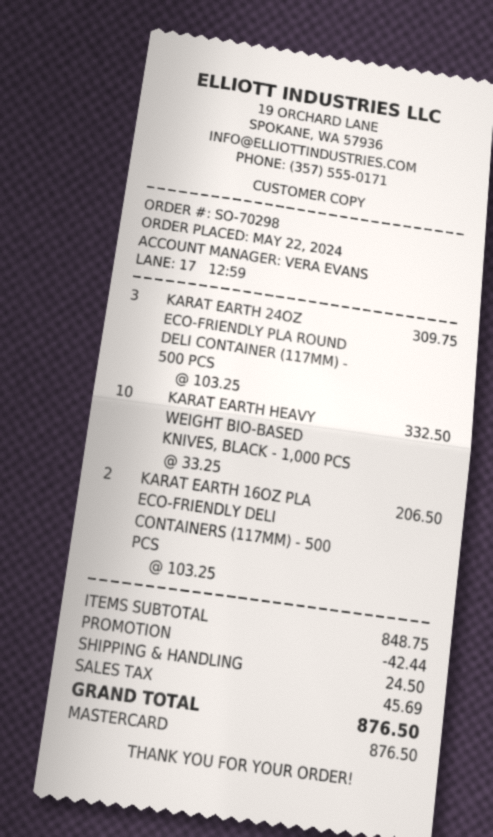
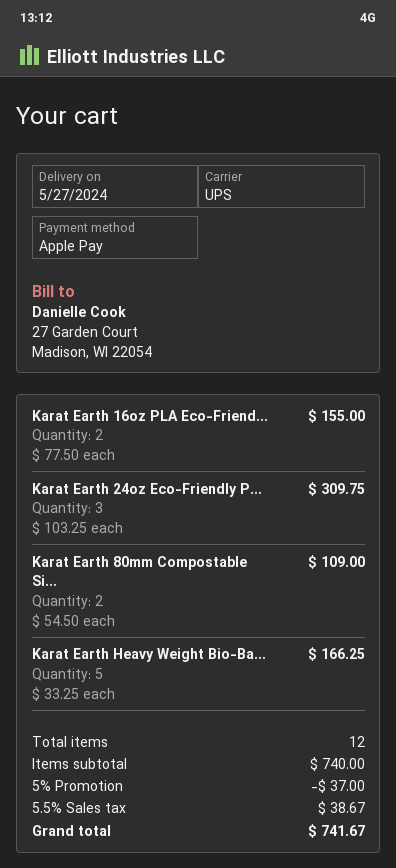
payment method: Mastercard -> Apple Pay
KARAT EARTH HEAVY WEIGHT BIO-BASED KNIVES, BLACK - 1,000 PCS: 10 x 33.25 = 332.50 -> 5 x 33.25 = 166.25
KARAT EARTH 16OZ PLA ECO-FRIENDLY DELI CONTAINERS (117MM) - 500 PCS: 2 x 103.25 = 206.50 -> 2 x 77.50 = 155.00
Karat Earth 80mm Compostable Si...: none -> 2 x 54.50 = 109.00
subtotal: 848.75 -> 740.00
discount: 42.44 -> 37.00
shipping: 24.50 -> none
tax: 45.69 -> 38.67
total: 876.50 -> 741.67

